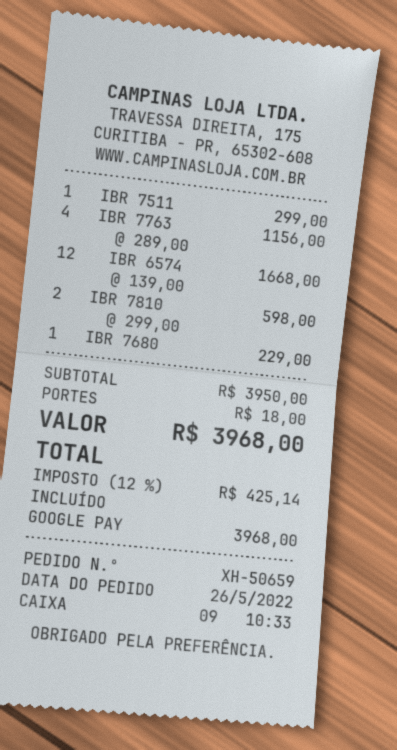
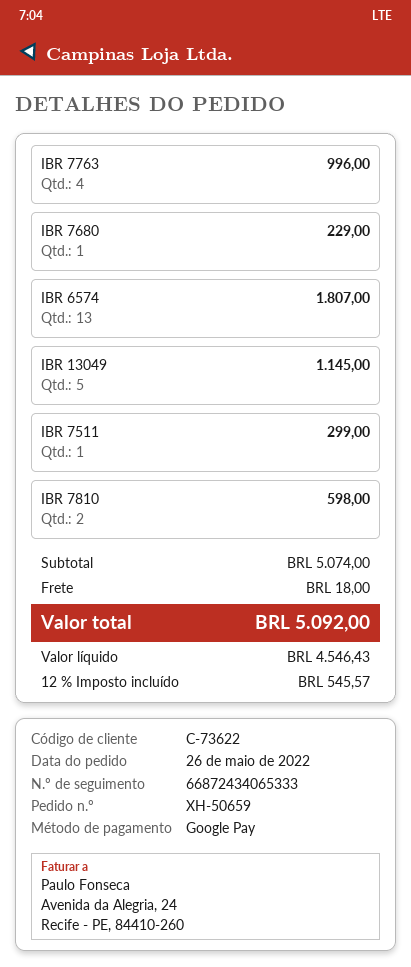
IBR 7763: 4 for 1156.00 -> 4 for 996.00
IBR 6574: 12 for 1668.00 -> 13 for 1807.00
IBR 13049: none -> 5 for 1145.00
subtotal: 3950.00 -> 5074.00
tax: 12% = 425.14 -> 12% = 545.57
total: 3968.00 -> 5092.00

